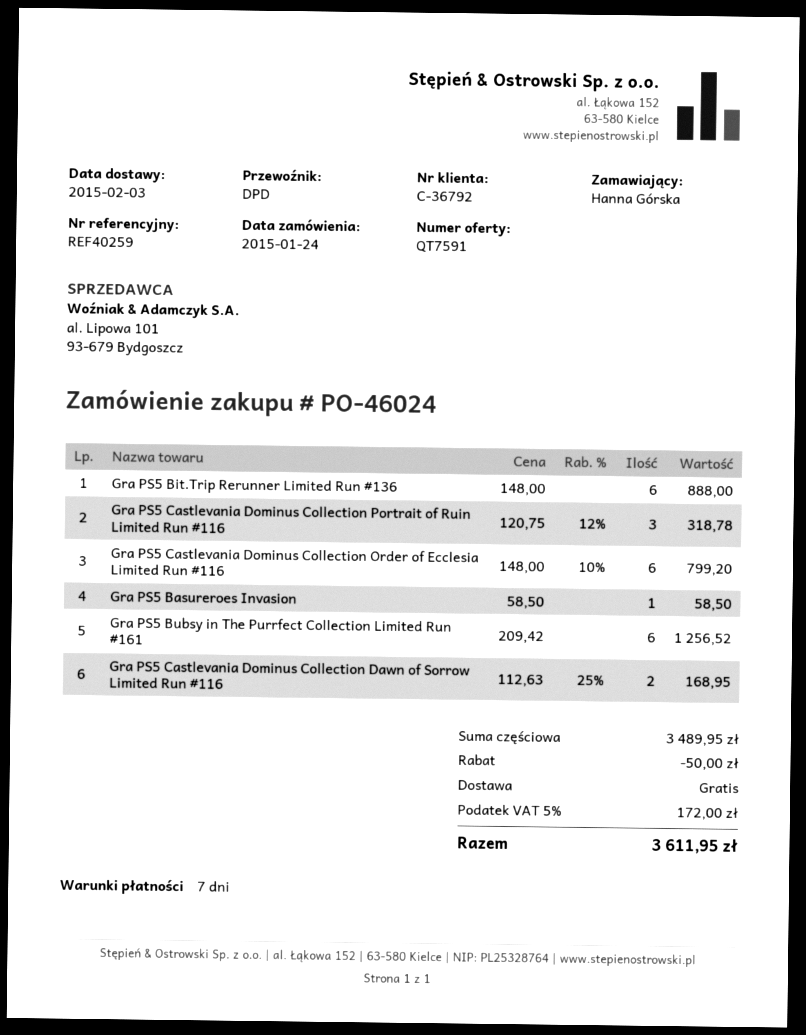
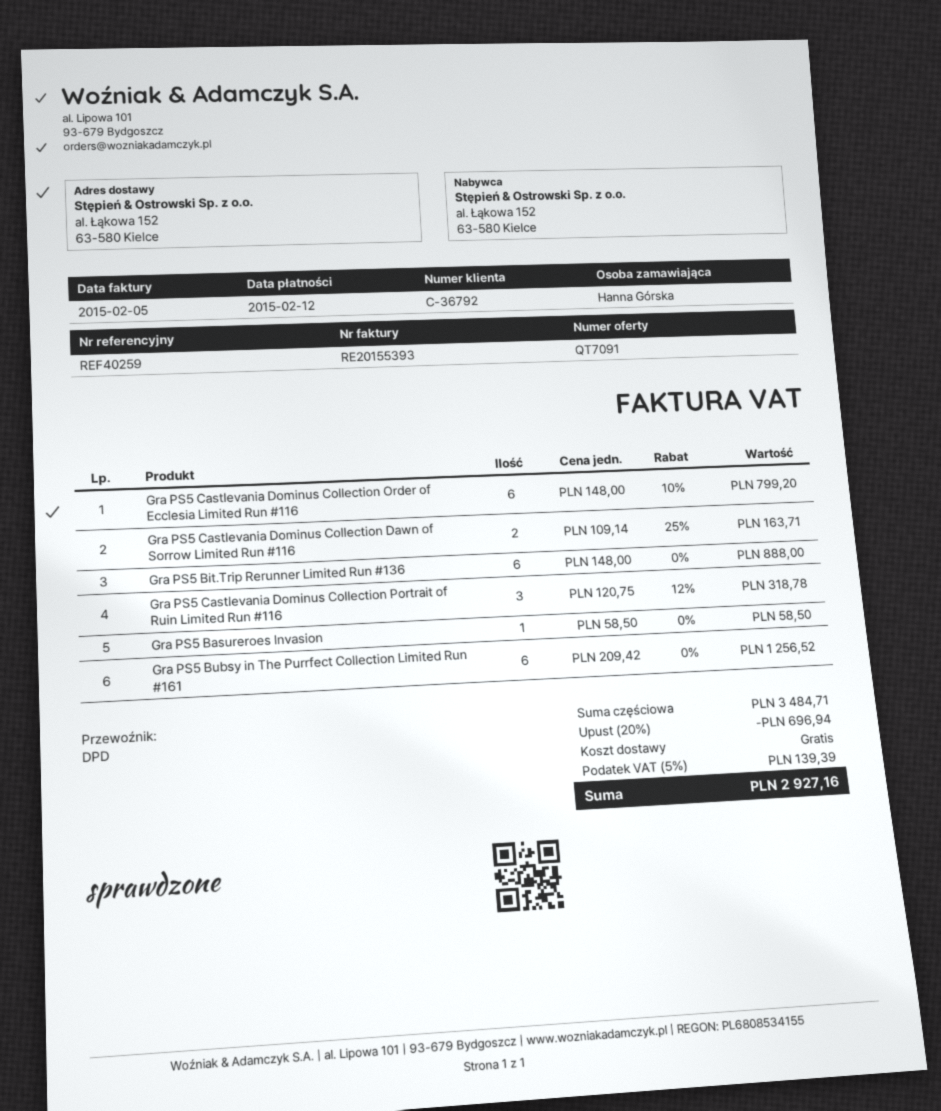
quote number: QT7591 -> QT7091
Gra PS5 Castlevania Dominus Collection Dawn of Sorrow Limited Run #116: 2 x 112.63 - 25% = 168.95 -> 2 x 109.14 - 25% = 163.71
subtotal: 3489.95 -> 3484.71
discount: 50.00 -> 696.94
tax: 5% = 172.00 -> 5% = 139.39
total: 3611.95 -> 2927.16

